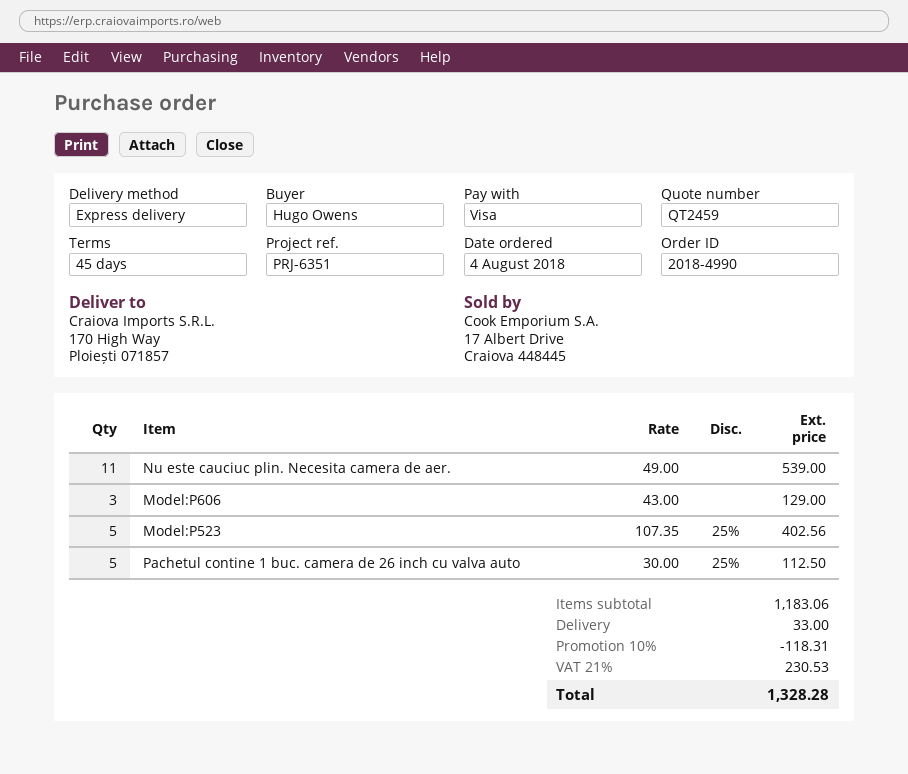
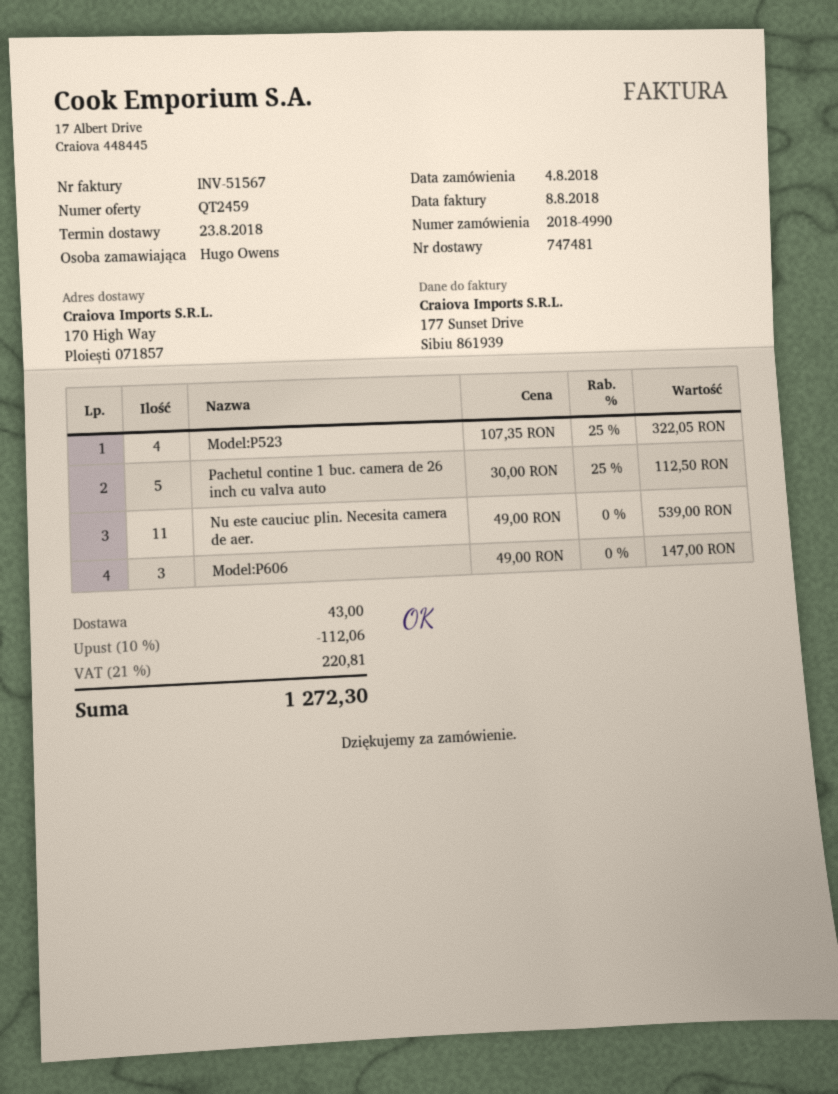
Model:P606: 3 x 43.00 = 129.00 -> 3 x 49.00 = 147.00
Model:P523: 5 x 107.35 - 25% = 402.56 -> 4 x 107.35 - 25% = 322.05
discount: 10% = 118.31 -> 10% = 112.06
shipping: 33.00 -> 43.00
tax: 21% = 230.53 -> 21% = 220.81
total: 1328.28 -> 1272.30

